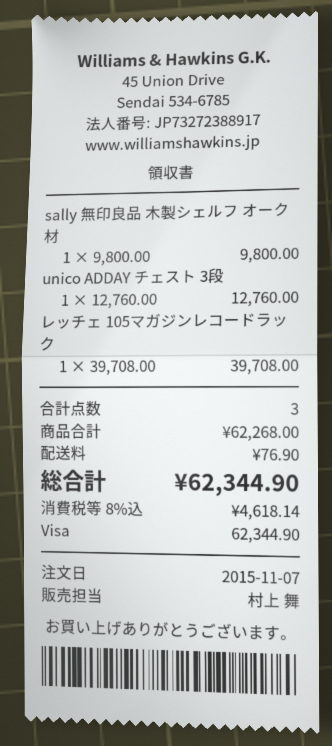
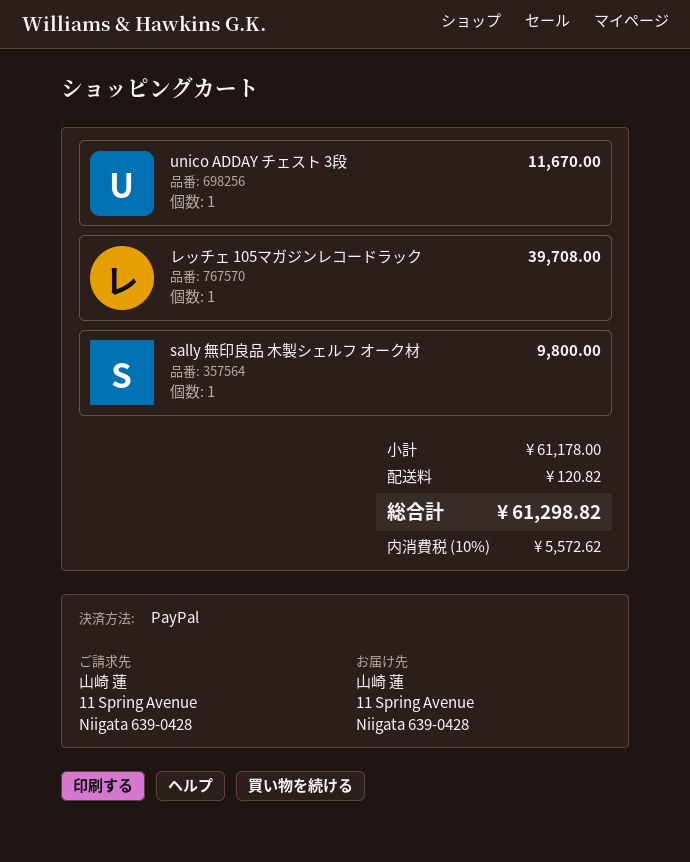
payment method: Visa -> PayPal
unico ADDAY チェスト 3段: 1 for 12760.00 -> 1 for 11670.00
subtotal: 62268.00 -> 61178.00
shipping: 76.90 -> 120.82
tax: 8% = 4618.14 -> 10% = 5572.62
total: 62344.90 -> 61298.82

